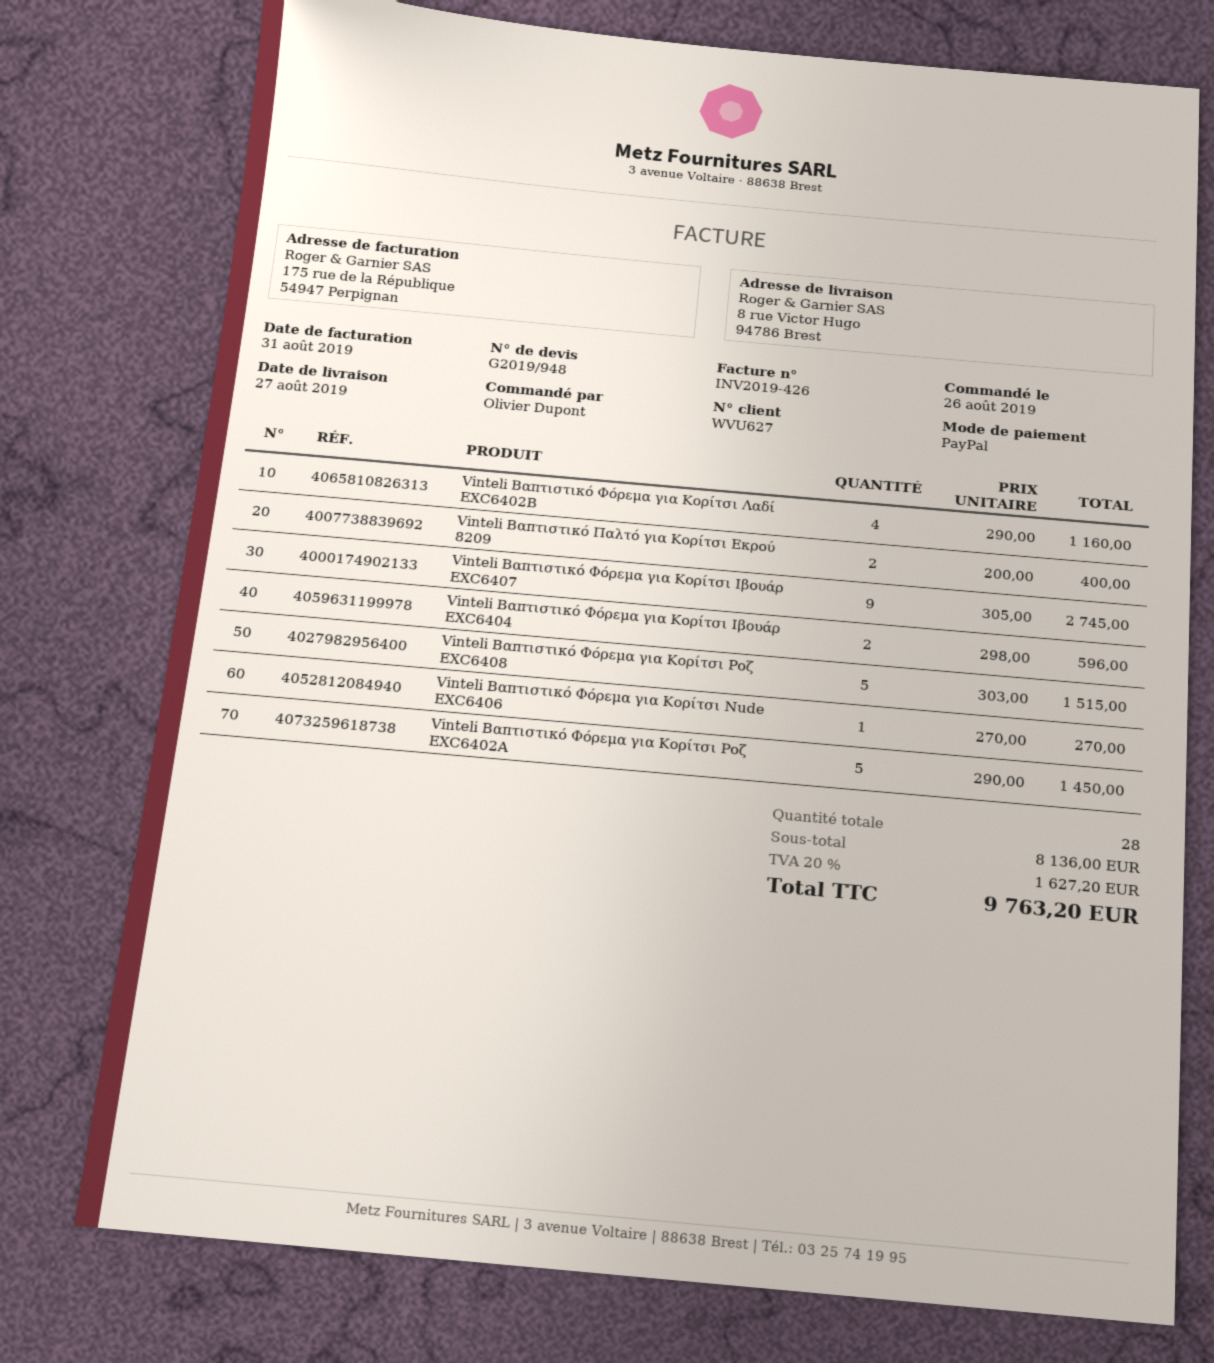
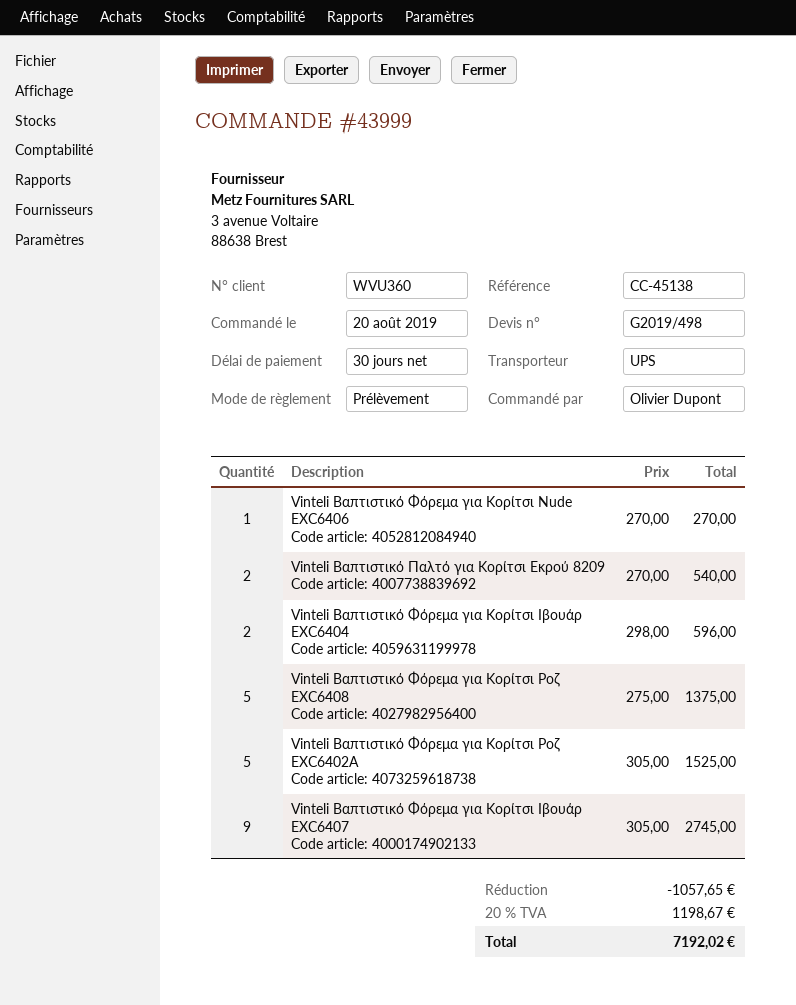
quote number: G2019/948 -> G2019/498
order date: 2019-08-26 -> 2019-08-20
customer number: WVU627 -> WVU360
payment method: PayPal -> direct debit
Vinteli Βαπτιστικό Φόρεμα για Κορίτσι Λαδί EXC6402B: 4 x 290.00 = 1160.00 -> none
Vinteli Βαπτιστικό Παλτό για Κορίτσι Εκρού 8209: 2 x 200.00 = 400.00 -> 2 x 270.00 = 540.00
Vinteli Βαπτιστικό Φόρεμα για Κορίτσι Ροζ EXC6408: 5 x 303.00 = 1515.00 -> 5 x 275.00 = 1375.00
Vinteli Βαπτιστικό Φόρεμα για Κορίτσι Ροζ EXC6402A: 5 x 290.00 = 1450.00 -> 5 x 305.00 = 1525.00
discount: none -> 1057.65
tax: 20% = 1627.20 -> 20% = 1198.67
total: 9763.20 -> 7192.02

